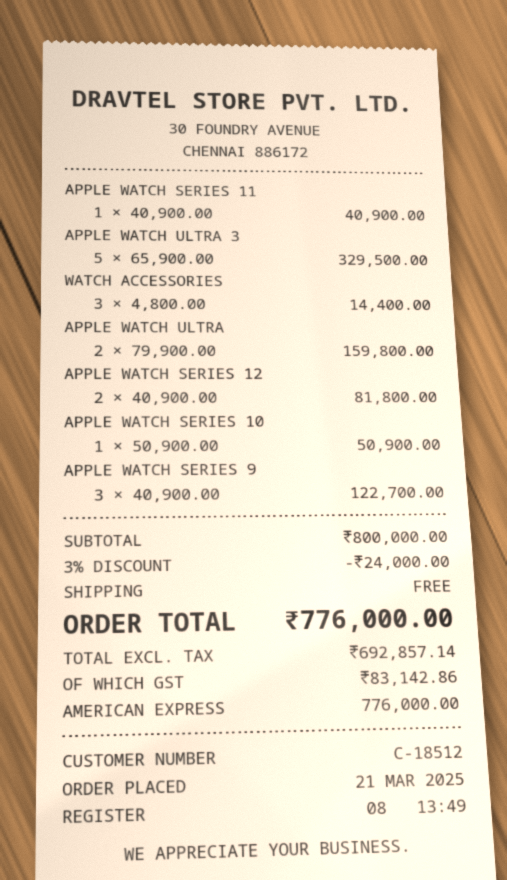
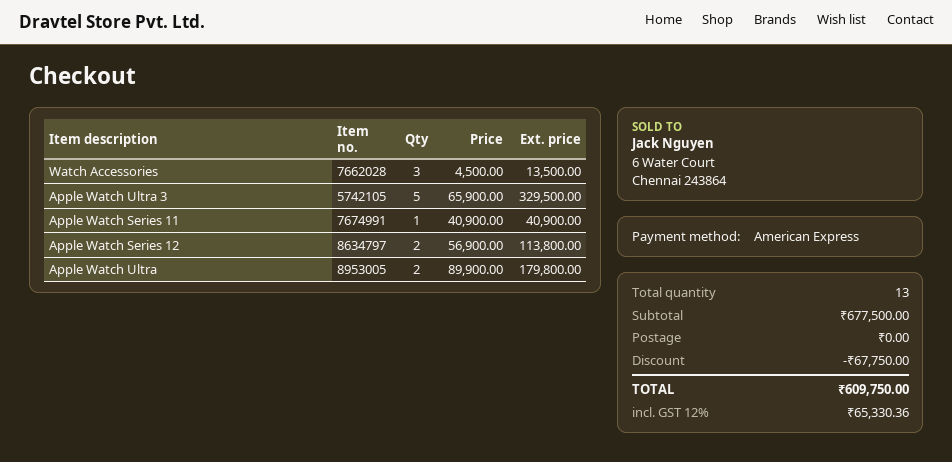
WATCH ACCESSORIES: 3 x 4800.00 = 14400.00 -> 3 x 4500.00 = 13500.00
APPLE WATCH ULTRA: 2 x 79900.00 = 159800.00 -> 2 x 89900.00 = 179800.00
APPLE WATCH SERIES 12: 2 x 40900.00 = 81800.00 -> 2 x 56900.00 = 113800.00
APPLE WATCH SERIES 10: 1 x 50900.00 = 50900.00 -> none
APPLE WATCH SERIES 9: 3 x 40900.00 = 122700.00 -> none
subtotal: 800000.00 -> 677500.00
discount: 24000.00 -> 67750.00
tax: 83142.86 -> 65330.36
total: 776000.00 -> 609750.00

